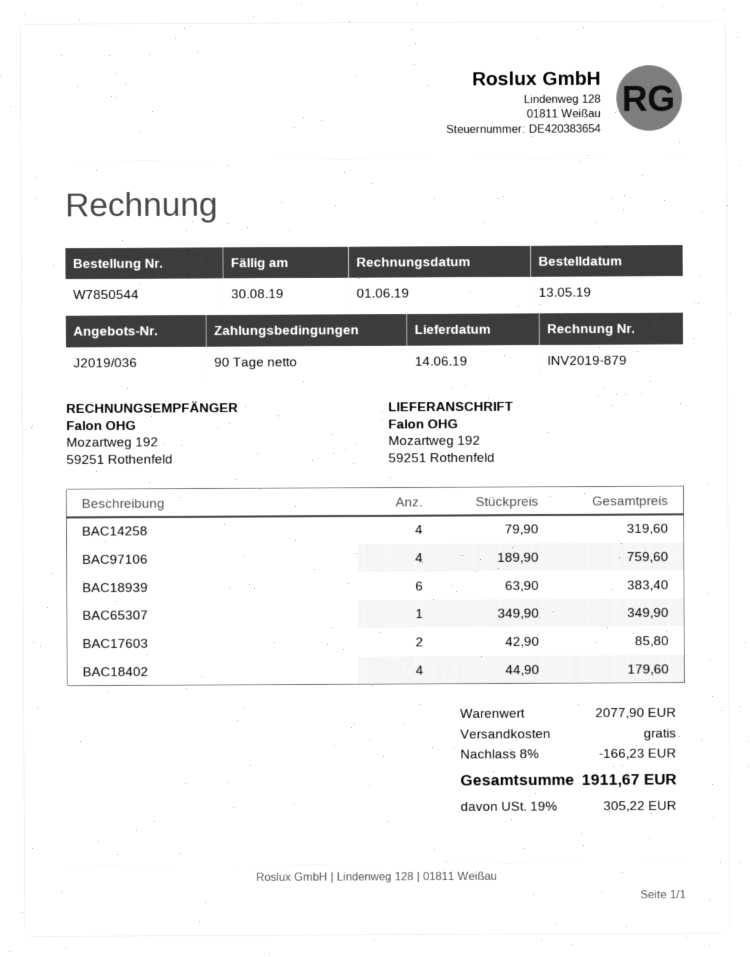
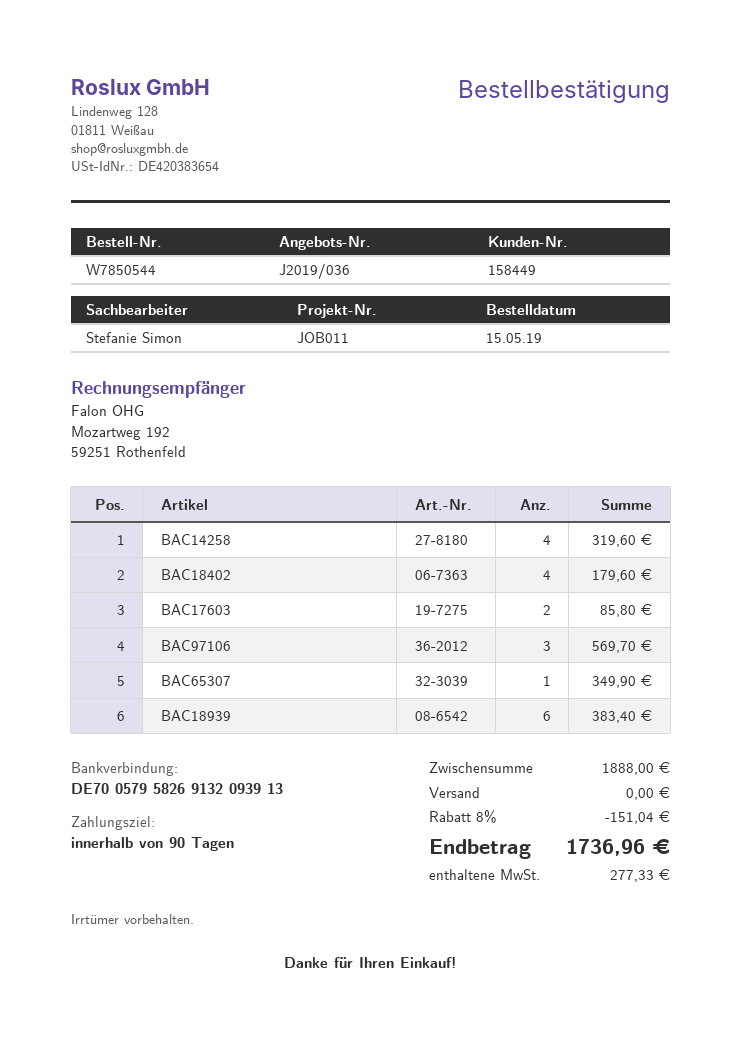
order date: 2019-05-13 -> 2019-05-15
BAC97106: 4 for 759.60 -> 3 for 569.70
subtotal: 2077.90 -> 1888.00
discount: 8% = 166.23 -> 8% = 151.04
tax: 305.22 -> 277.33
total: 1911.67 -> 1736.96

